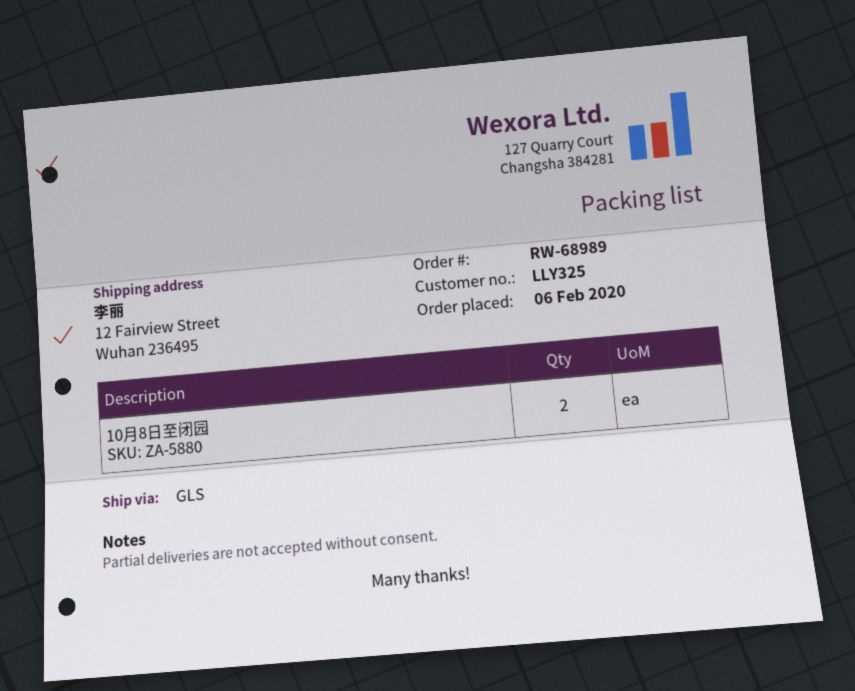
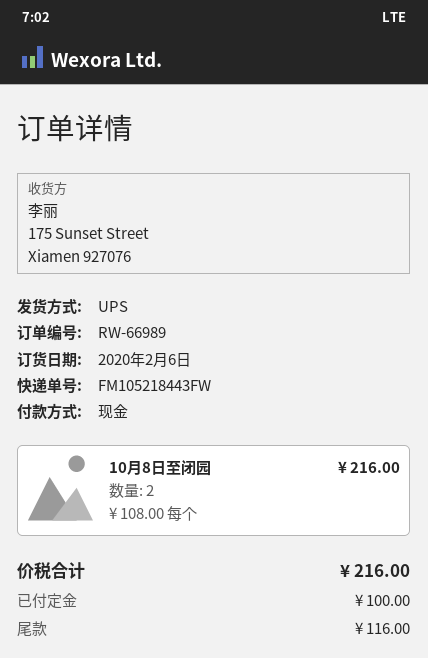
order number: RW-68989 -> RW-66989
shipping method: GLS -> UPS
ship to: 12 Fairview Street, Wuhan 236495 -> 175 Sunset Street, Xiamen 927076

